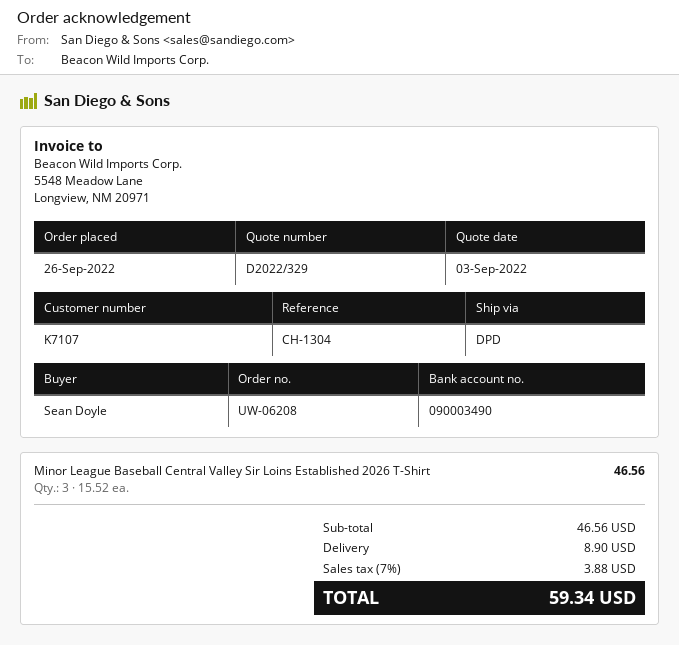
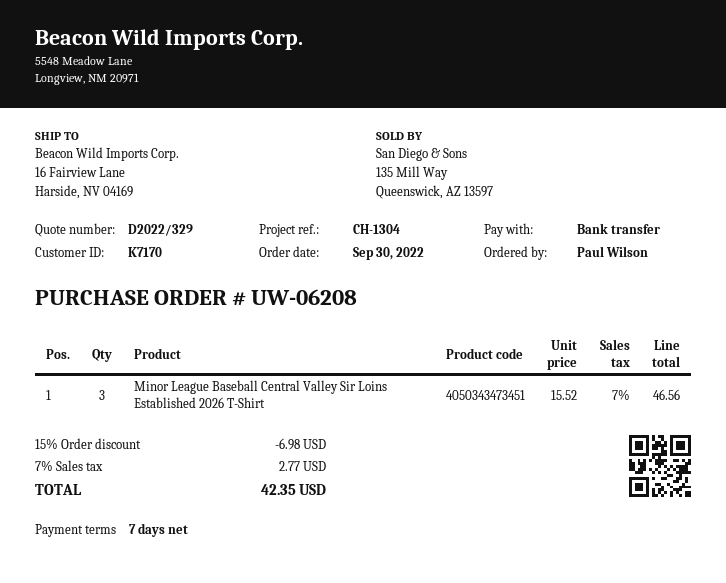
order date: 2022-09-26 -> 2022-09-30
customer number: K7107 -> K7170
ordered by: Sean Doyle -> Paul Wilson
discount: none -> 15% = 6.98
shipping: 8.90 -> none
tax: 7% = 3.88 -> 7% = 2.77
total: 59.34 -> 42.35

